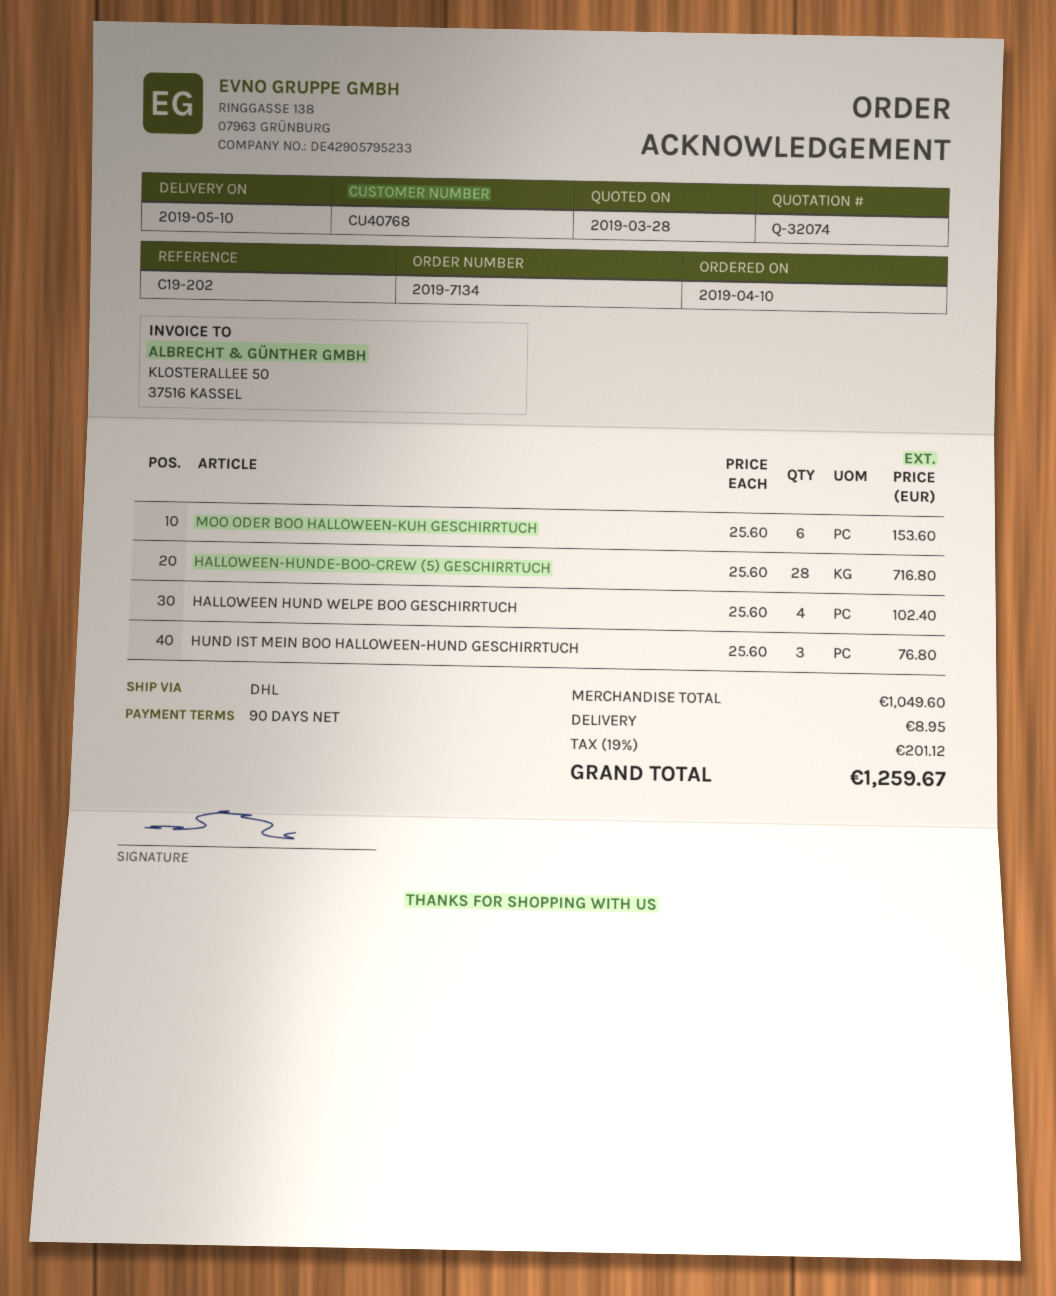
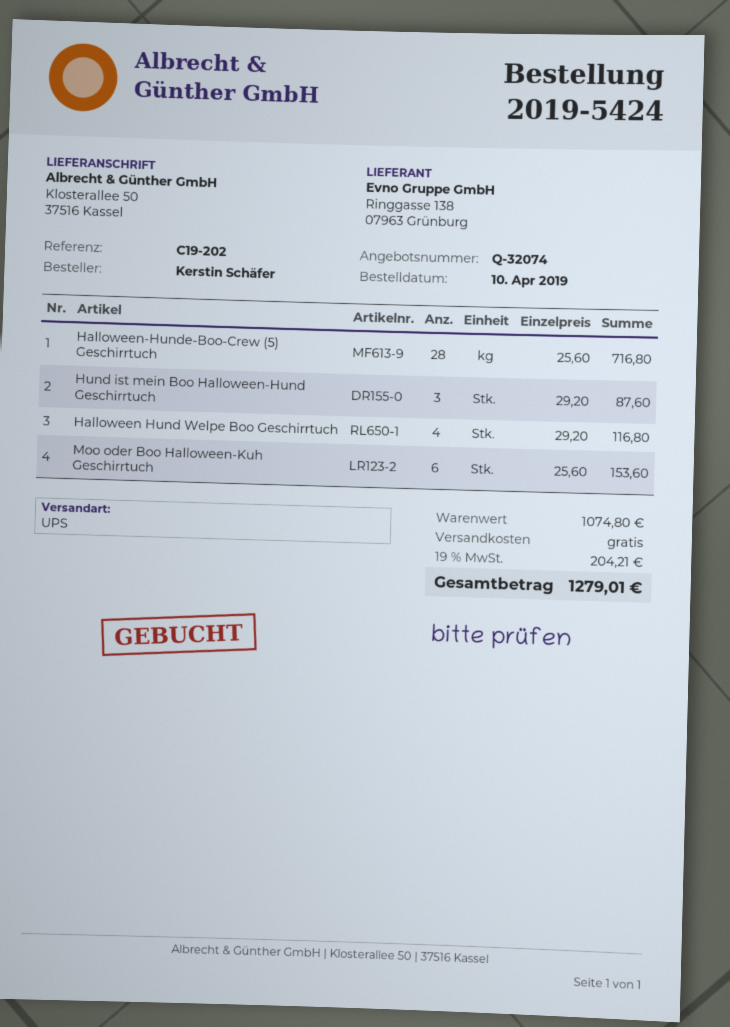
order number: 2019-7134 -> 2019-5424
shipping method: DHL -> UPS
HALLOWEEN HUND WELPE BOO GESCHIRRTUCH: 4 x 25.60 = 102.40 -> 4 x 29.20 = 116.80
HUND IST MEIN BOO HALLOWEEN-HUND GESCHIRRTUCH: 3 x 25.60 = 76.80 -> 3 x 29.20 = 87.60
subtotal: 1049.60 -> 1074.80
shipping: 8.95 -> 0.00
tax: 19% = 201.12 -> 19% = 204.21
total: 1259.67 -> 1279.01

